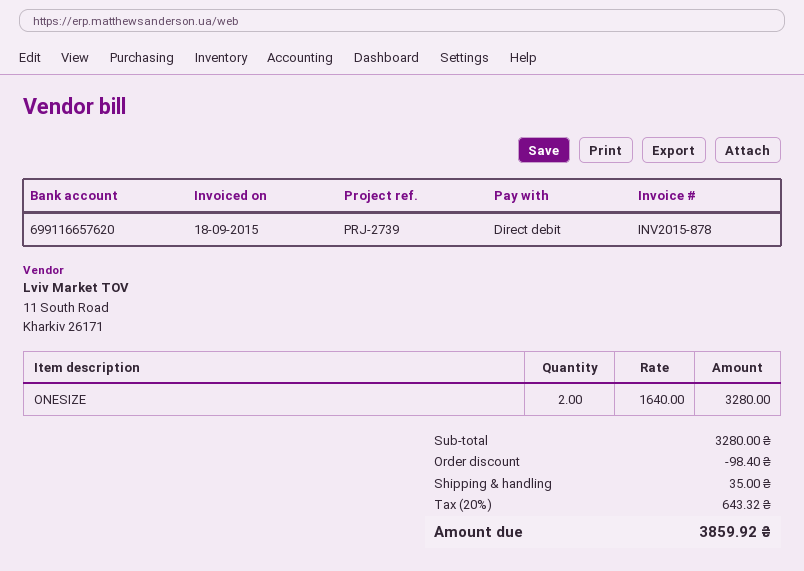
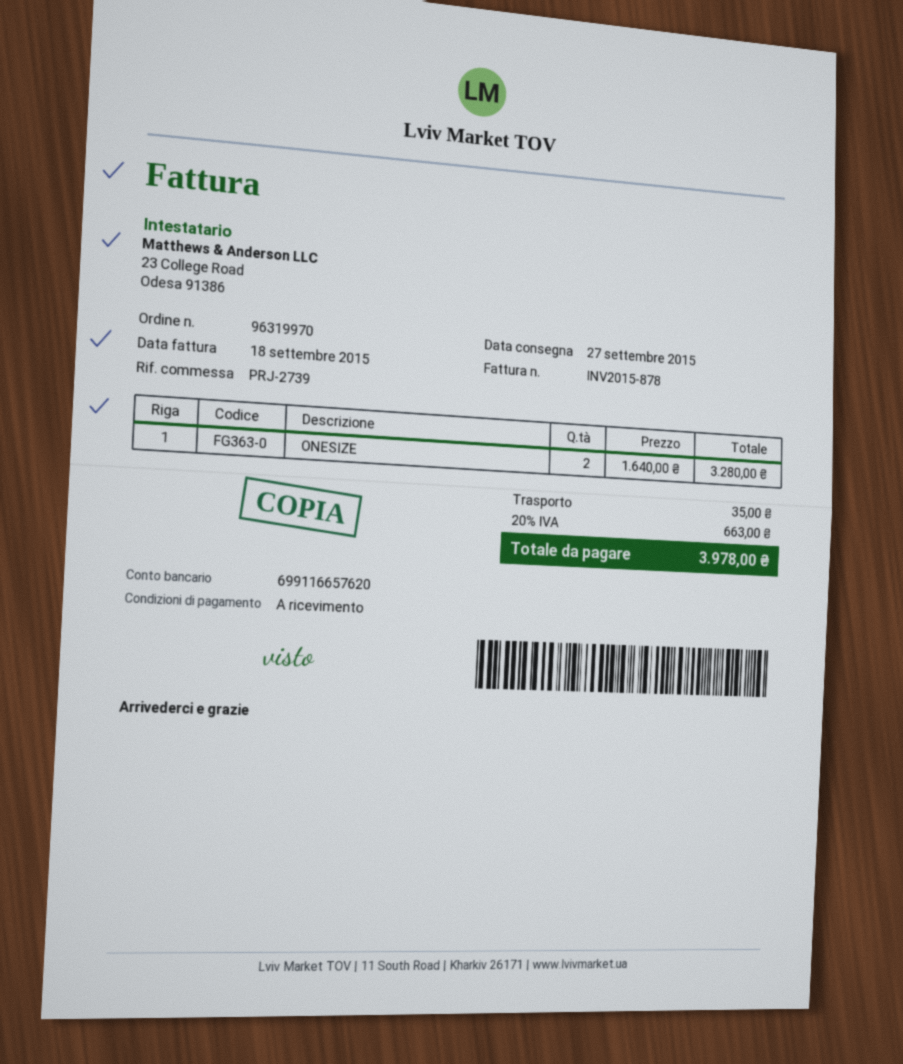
discount: 98.40 -> none
tax: 20% = 643.32 -> 20% = 663.00
total: 3859.92 -> 3978.00

